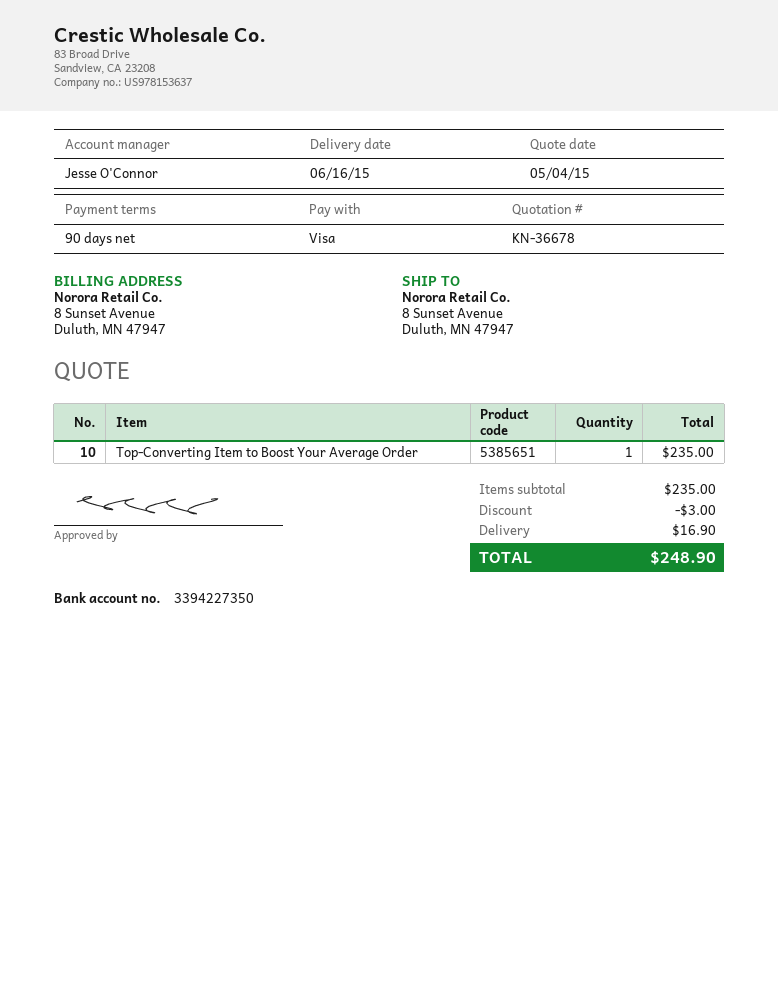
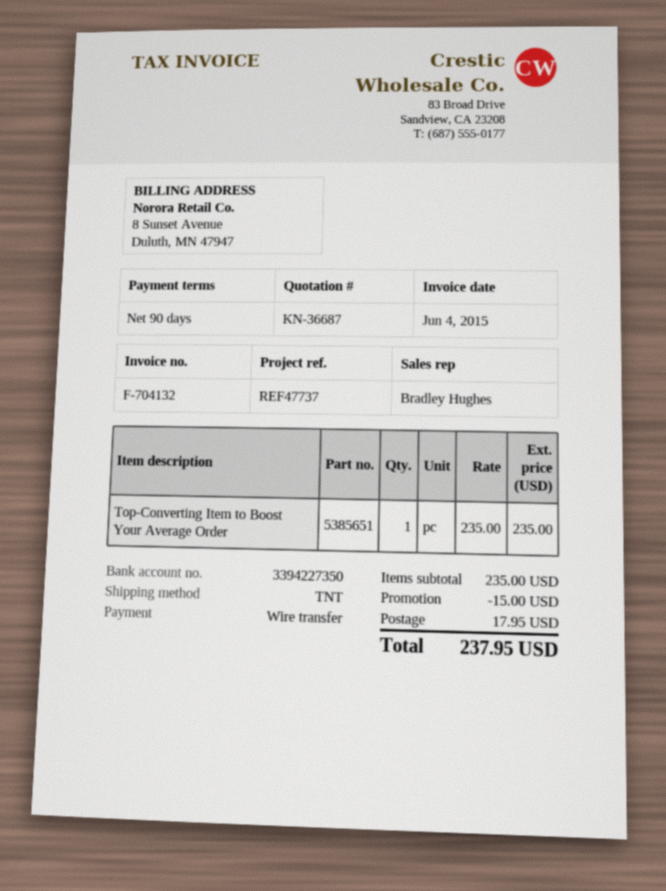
quote number: KN-36678 -> KN-36687
sales rep: Jesse O'Connor -> Bradley Hughes
payment method: Visa -> bank transfer
discount: 3.00 -> 15.00
shipping: 16.90 -> 17.95
total: 248.90 -> 237.95

